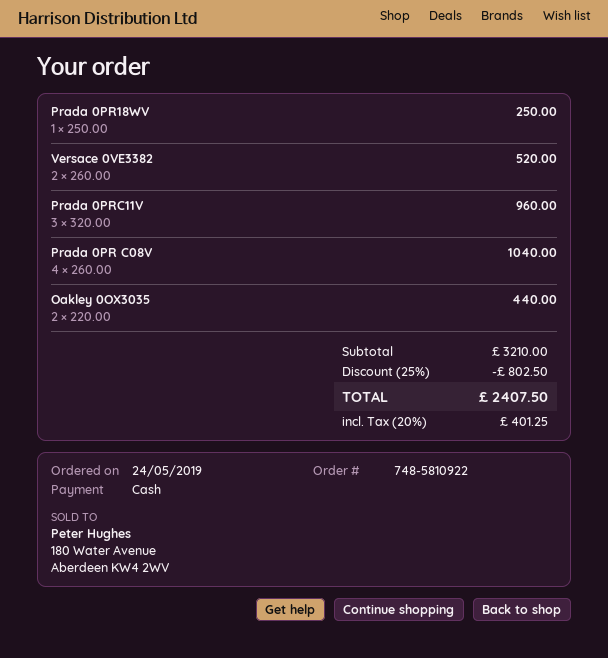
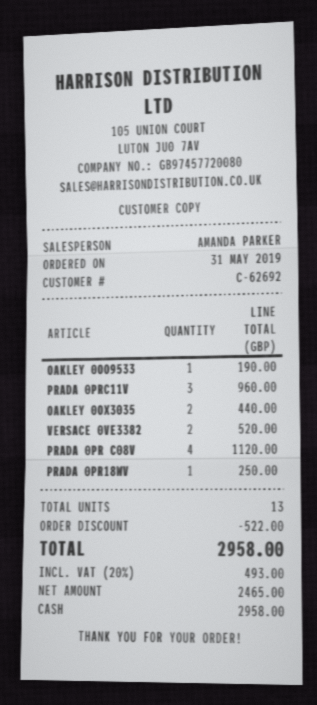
order date: 2019-05-24 -> 2019-05-31
Prada 0PR C08V: 4 for 1040.00 -> 4 for 1120.00
OAKLEY 0OO9533: none -> 1 for 190.00
discount: 802.50 -> 522.00
tax: 20% = 401.25 -> 20% = 493.00
total: 2407.50 -> 2958.00

